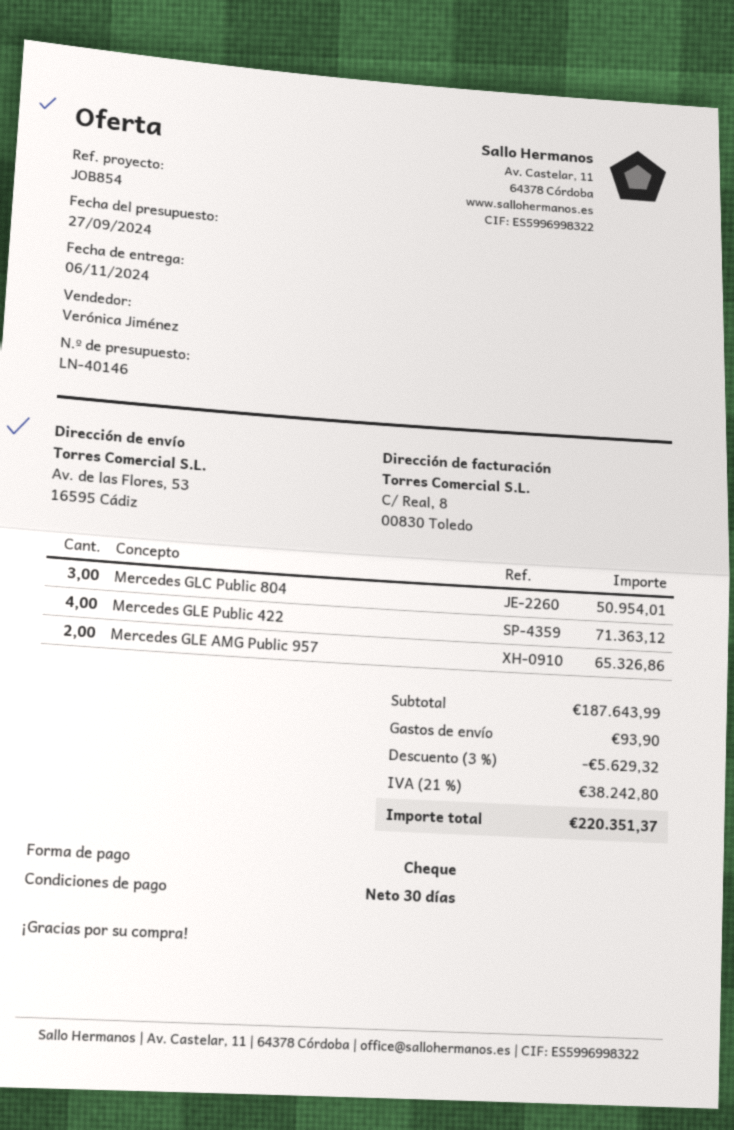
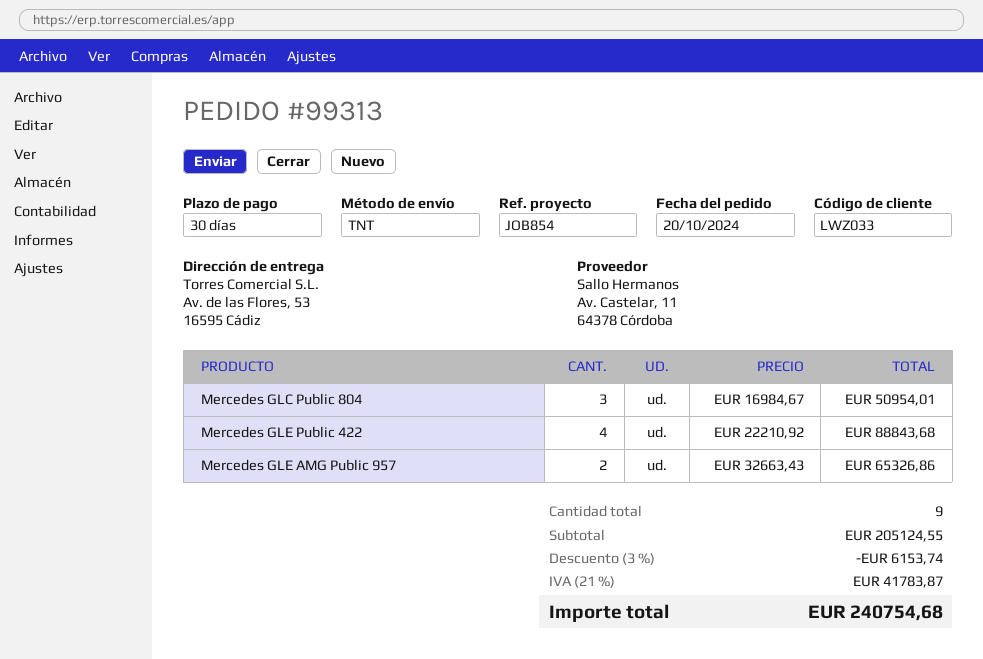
Mercedes GLE Public 422: 4 for 71363.12 -> 4 for 88843.68
subtotal: 187643.99 -> 205124.55
discount: 3% = 5629.32 -> 3% = 6153.74
shipping: 93.90 -> none
tax: 21% = 38242.80 -> 21% = 41783.87
total: 220351.37 -> 240754.68

